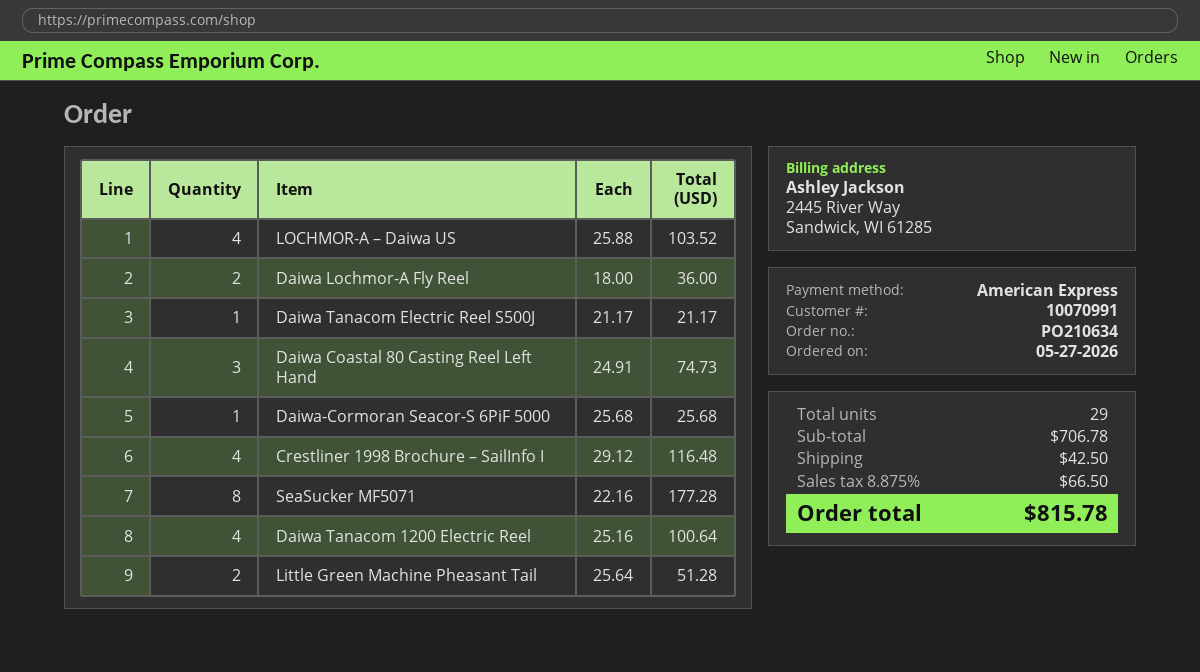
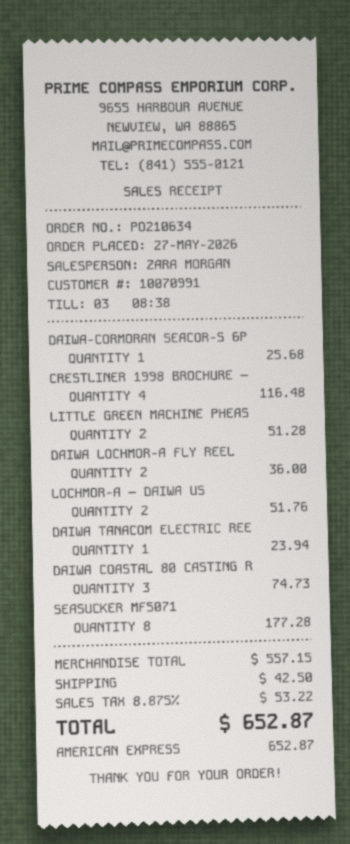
LOCHMOR-A – Daiwa US: 4 for 103.52 -> 2 for 51.76
Daiwa Tanacom Electric Reel S500J: 1 for 21.17 -> 1 for 23.94
Daiwa Tanacom 1200 Electric Reel: 4 for 100.64 -> none
subtotal: 706.78 -> 557.15
tax: 8.875% = 66.50 -> 8.875% = 53.22
total: 815.78 -> 652.87

